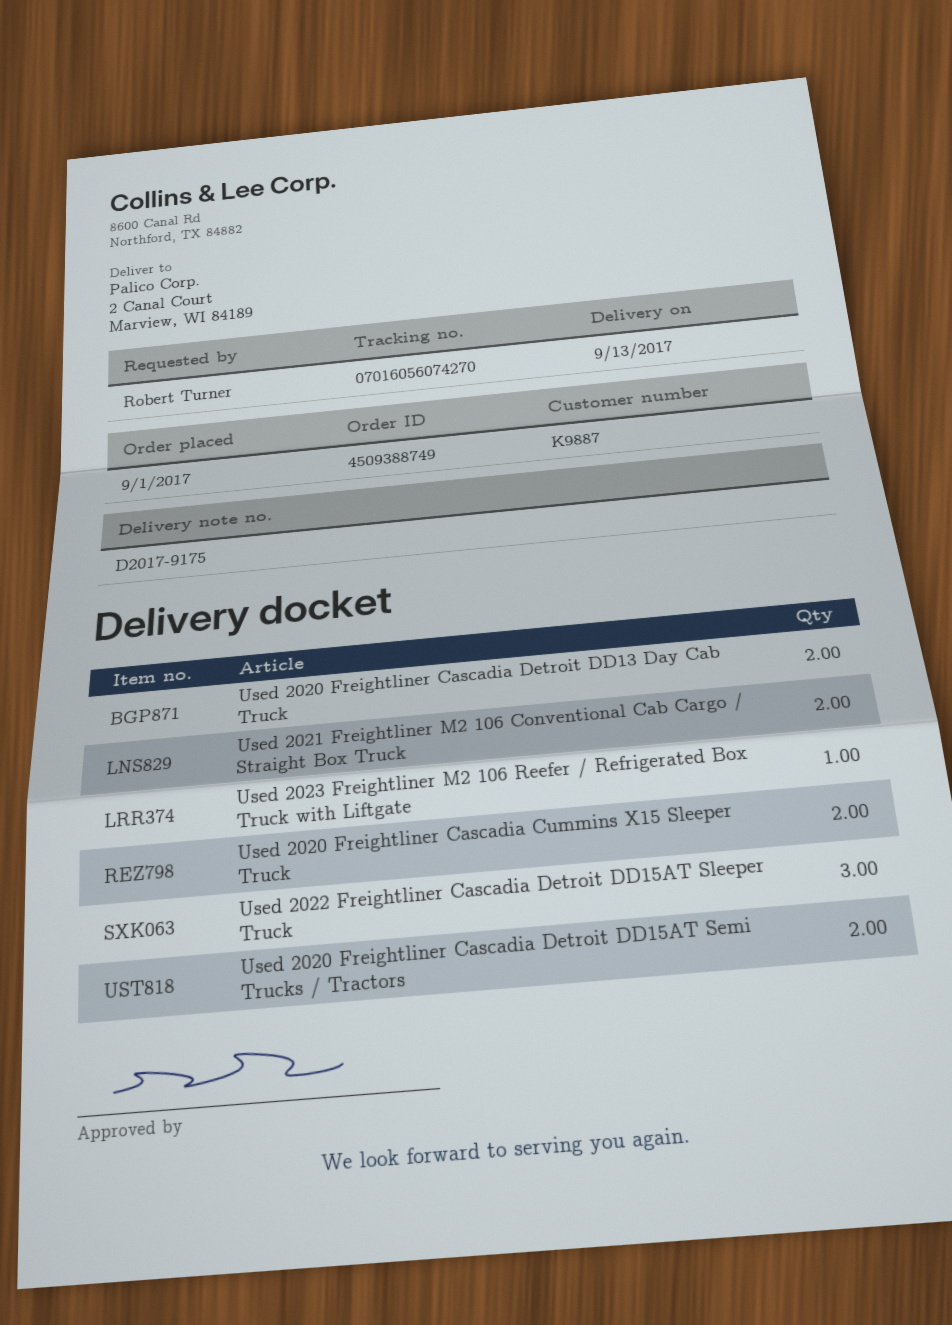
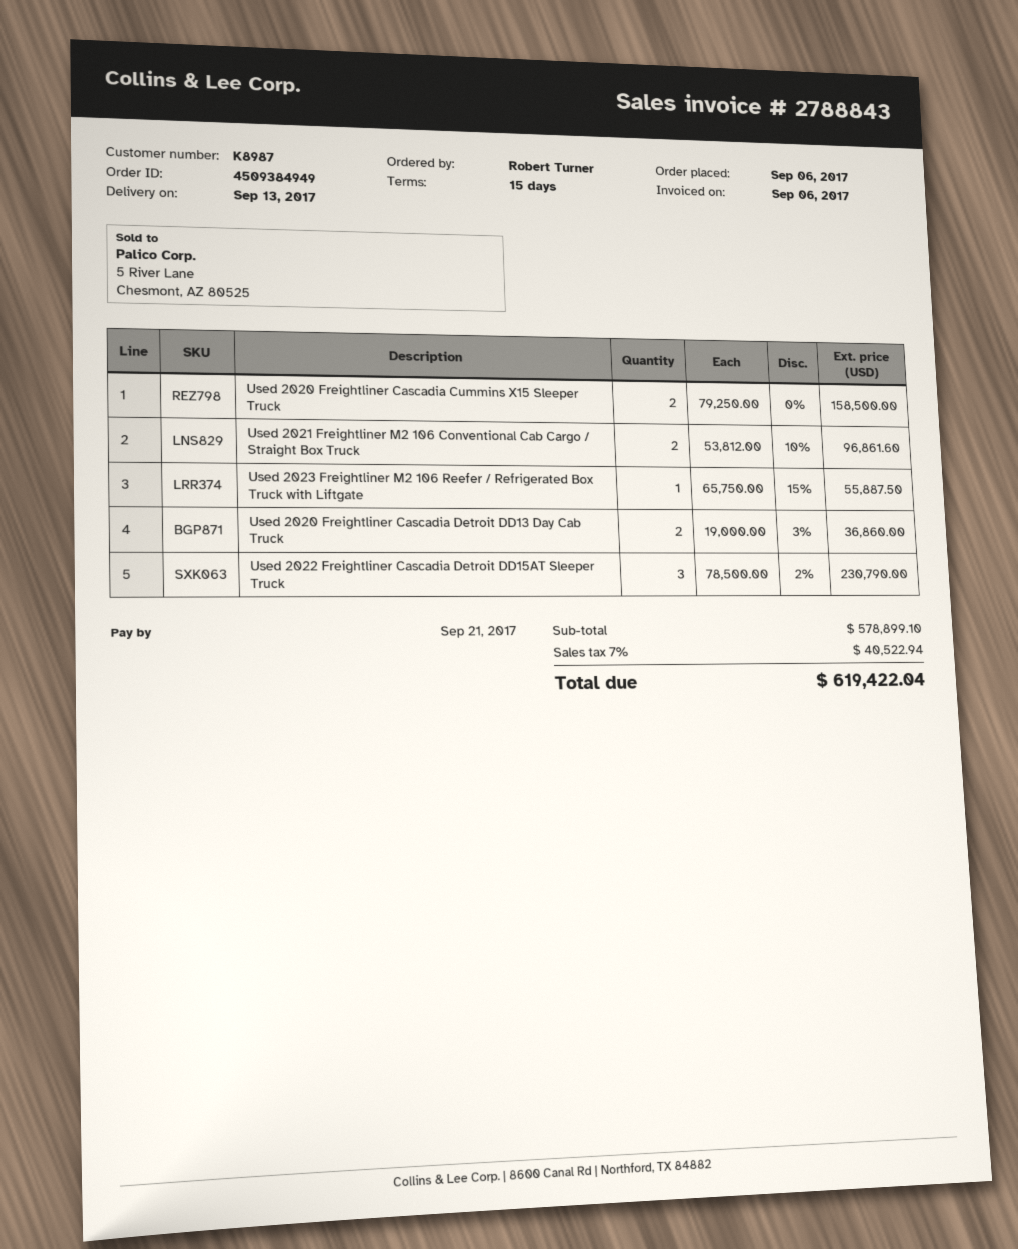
order number: 4509388749 -> 4509384949
order date: 2017-09-01 -> 2017-09-06
customer number: K9887 -> K8987
Used 2020 Freightliner Cascadia Detroit DD15AT Semi Trucks / Tractors: 2 -> none

